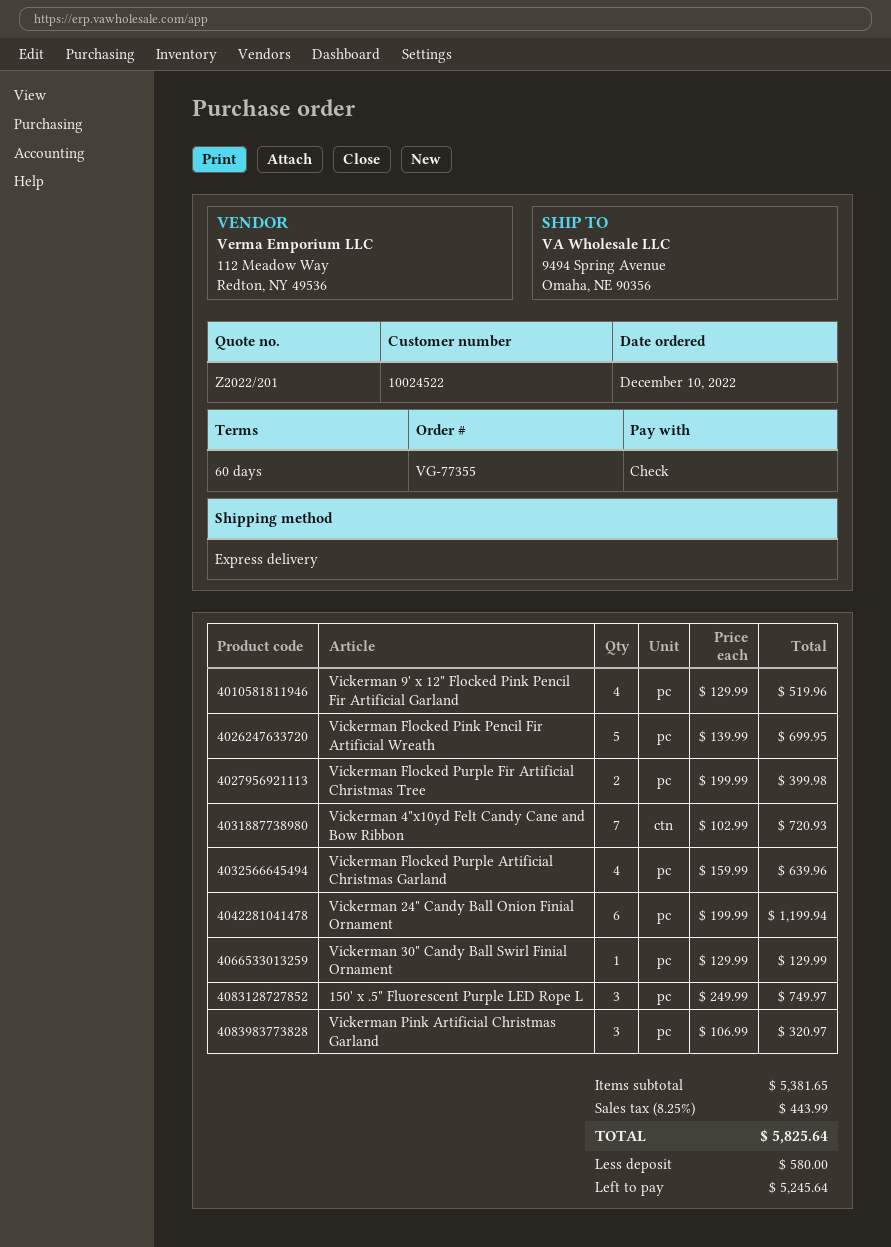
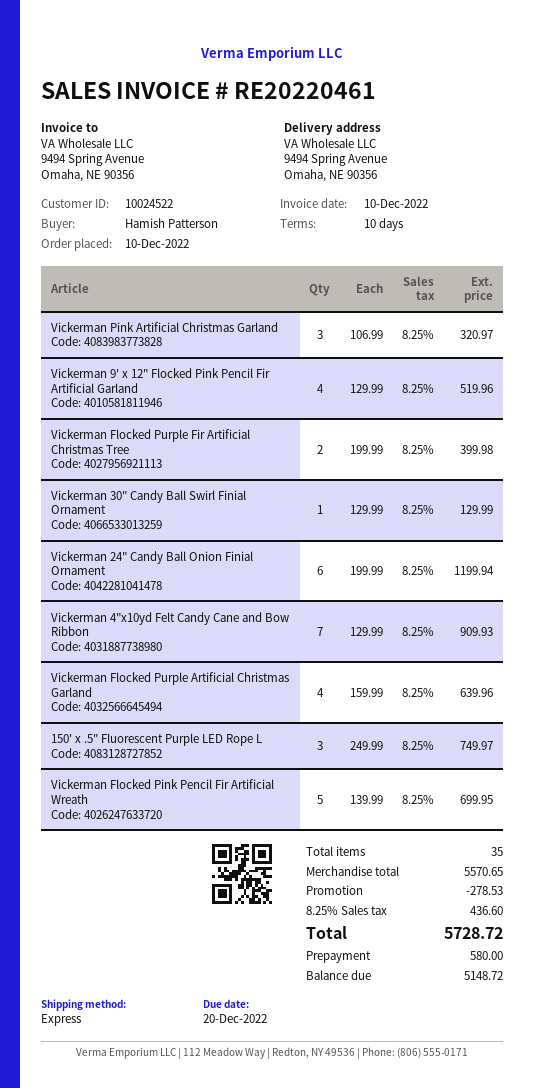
payment terms: 60 days -> 10 days
Vickerman 4"x10yd Felt Candy Cane and Bow Ribbon: 7 x 102.99 = 720.93 -> 7 x 129.99 = 909.93
subtotal: 5381.65 -> 5570.65
discount: none -> 278.53
tax: 8.25% = 443.99 -> 8.25% = 436.60
total: 5825.64 -> 5728.72
balance: 5245.64 -> 5148.72

